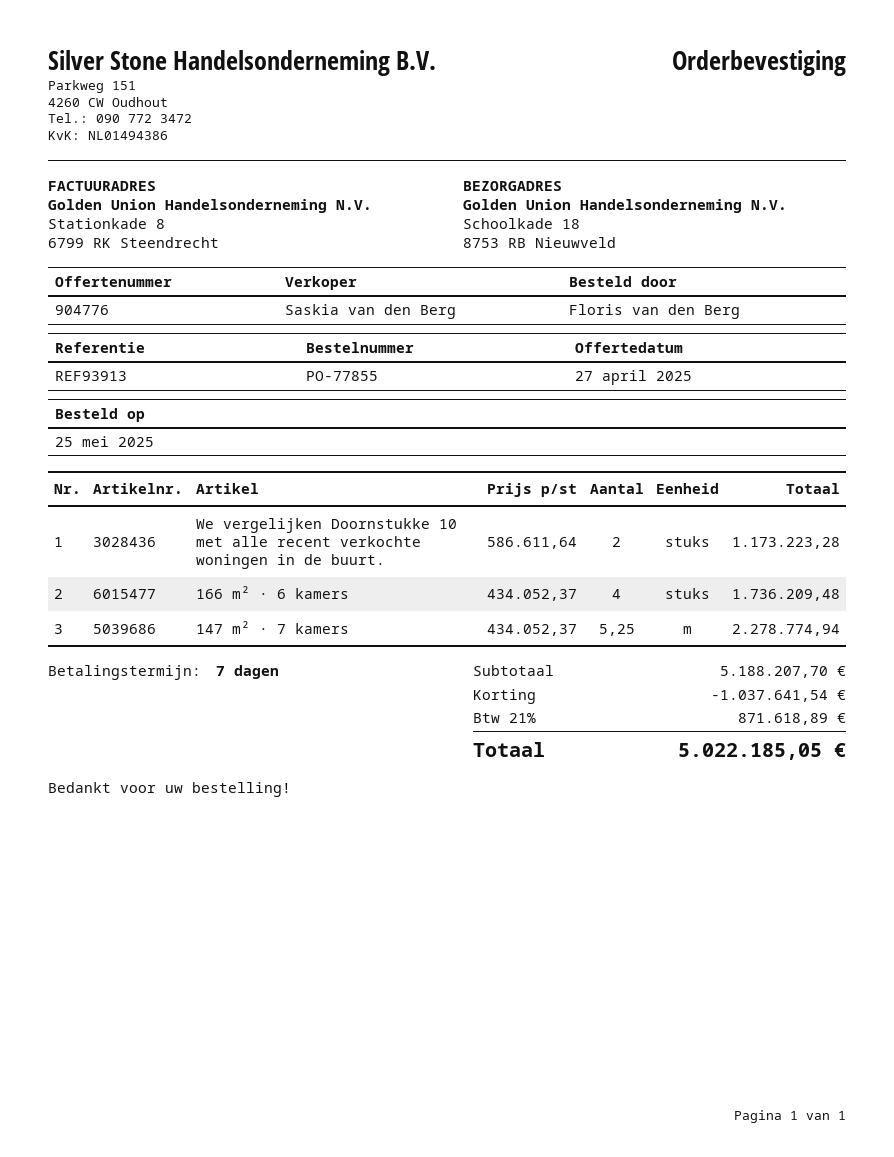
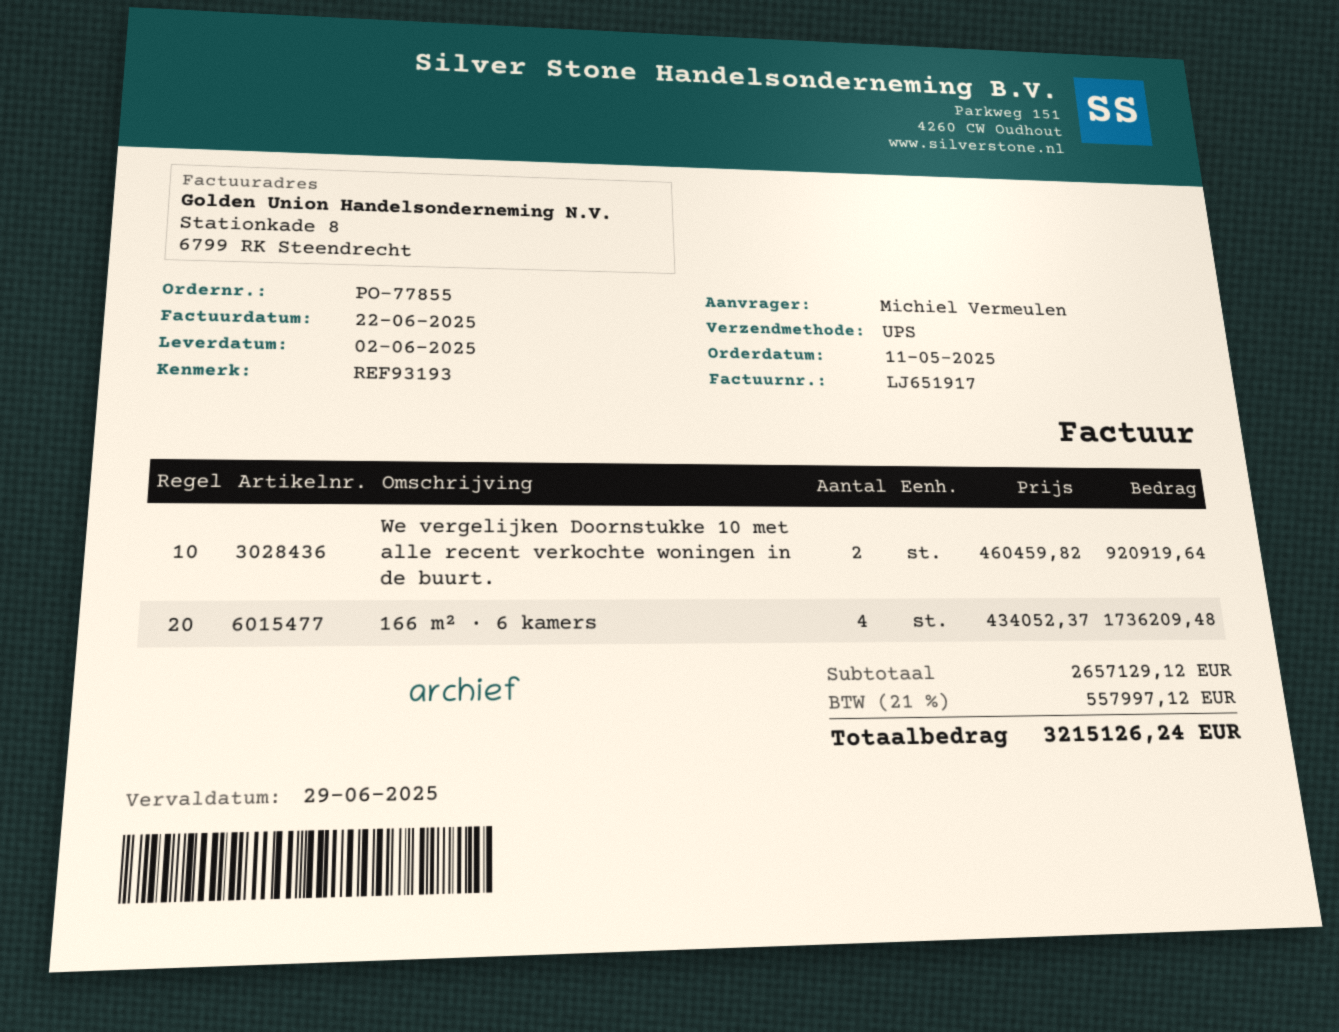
order date: 2025-05-25 -> 2025-05-11
reference: REF93913 -> REF93193
ordered by: Floris van den Berg -> Michiel Vermeulen
We vergelijken Doornstukke 10 met alle recent verkochte woningen in de buurt.: 2 x 586611.64 = 1173223.28 -> 2 x 460459.82 = 920919.64
147 m² · 7 kamers: 5.25 x 434052.37 = 2278774.94 -> none
subtotal: 5188207.70 -> 2657129.12
discount: 1037641.54 -> none
tax: 21% = 871618.89 -> 21% = 557997.12
total: 5022185.05 -> 3215126.24

